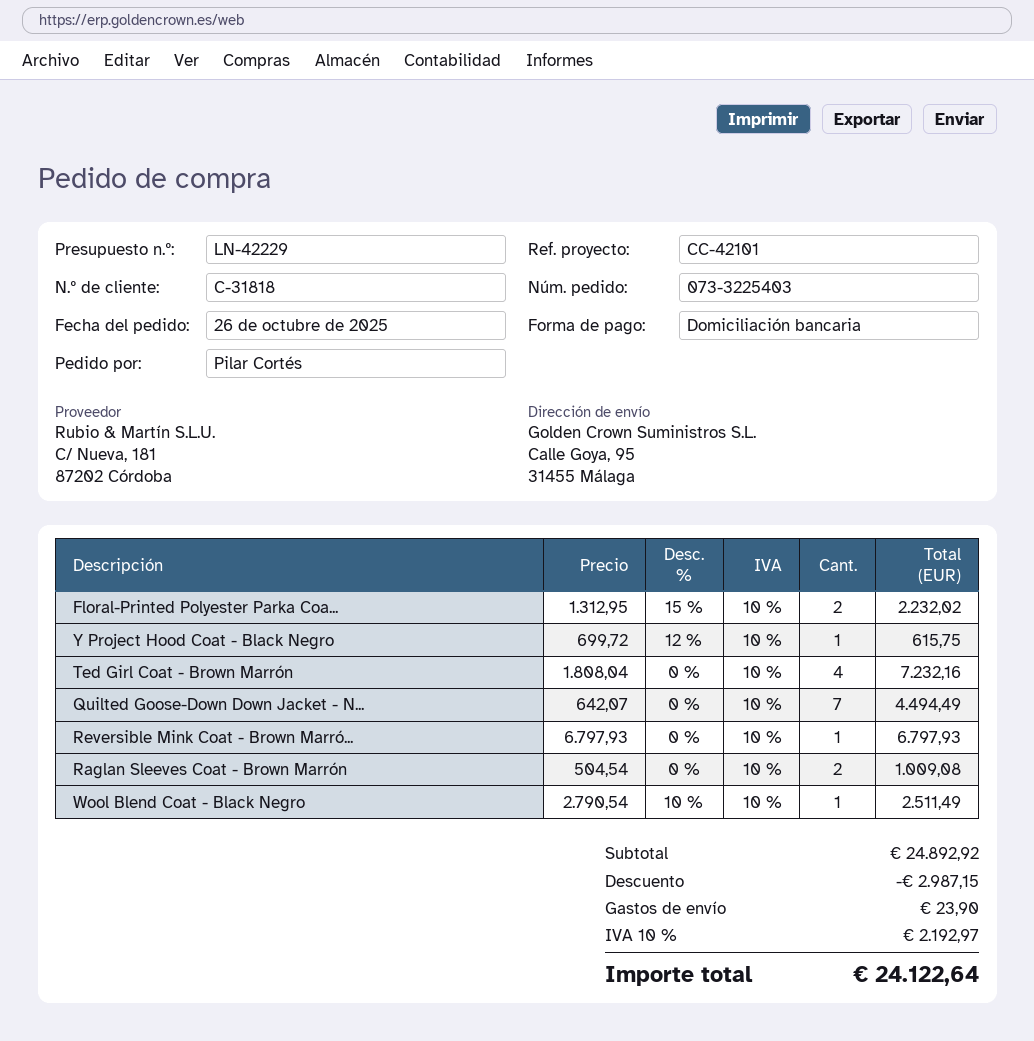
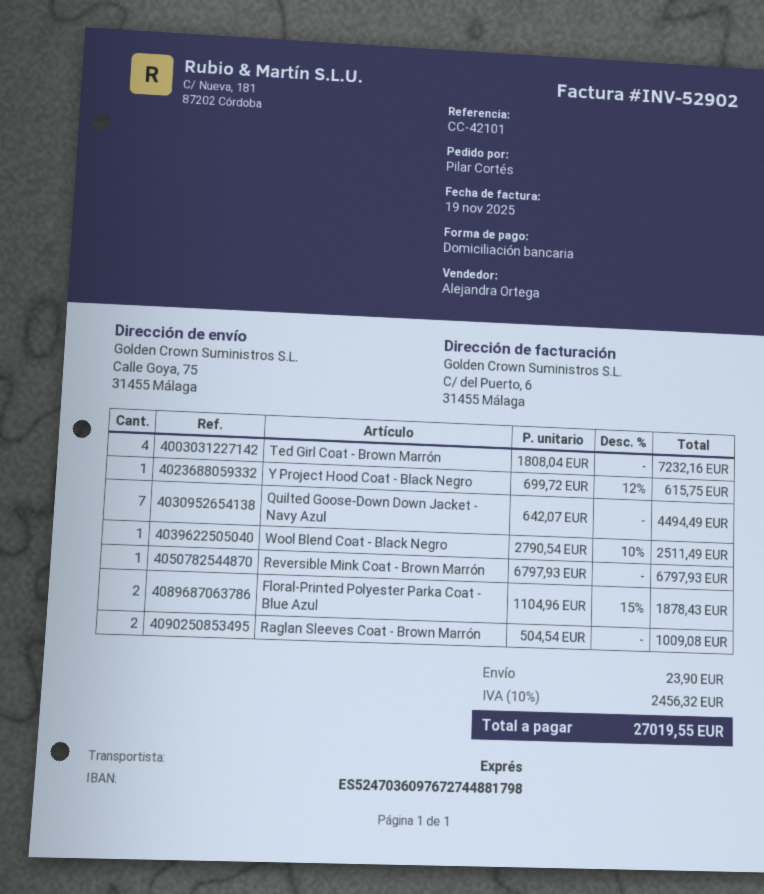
ship to: Calle Goya, 95, 31455 Málaga -> Calle Goya, 75, 31455 Málaga
Floral-Printed Polyester Parka Coa...: 2 x 1312.95 - 15% = 2232.02 -> 2 x 1104.96 - 15% = 1878.43
discount: 2987.15 -> none
tax: 10% = 2192.97 -> 10% = 2456.32
total: 24122.64 -> 27019.55

